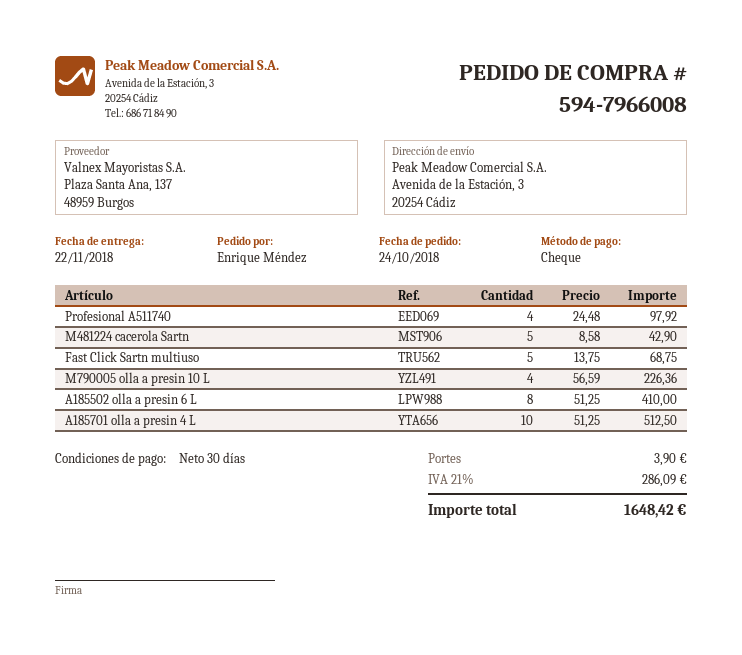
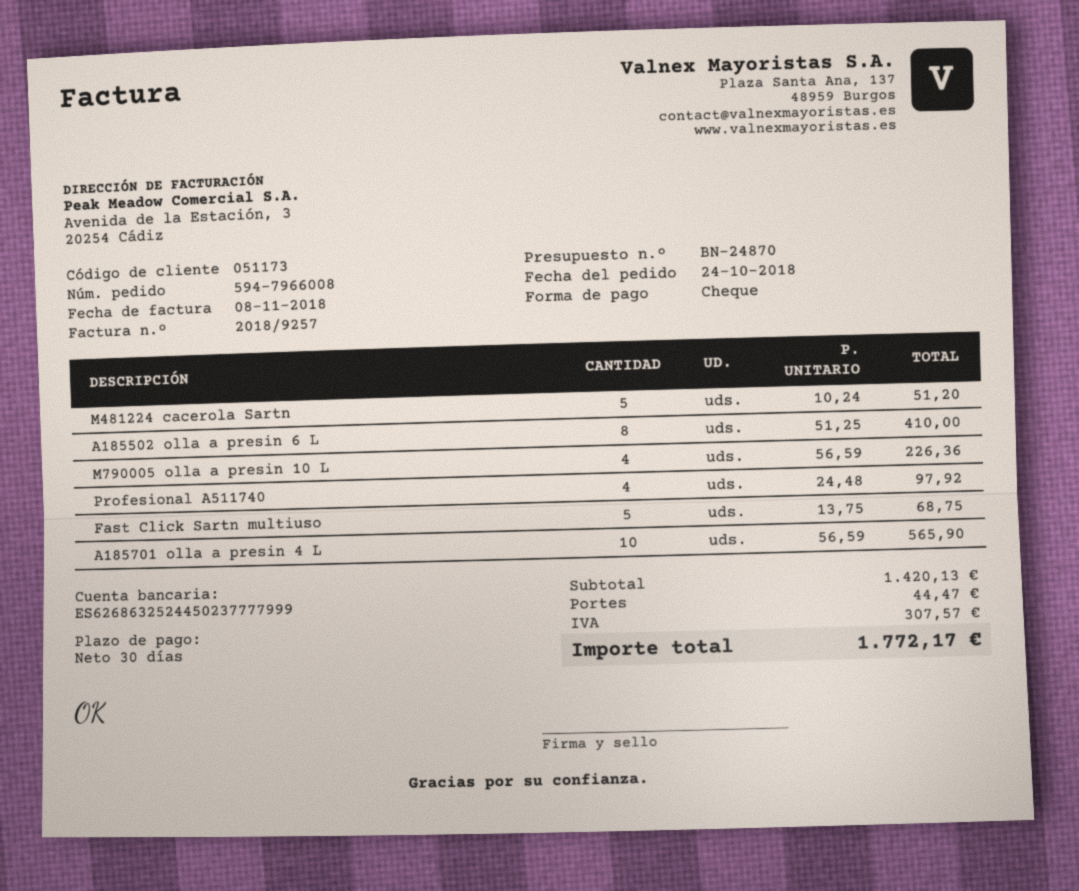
M481224 cacerola Sartn: 5 x 8.58 = 42.90 -> 5 x 10.24 = 51.20
A185701 olla a presin 4 L: 10 x 51.25 = 512.50 -> 10 x 56.59 = 565.90
shipping: 3.90 -> 44.47
tax: 286.09 -> 307.57
total: 1648.42 -> 1772.17

